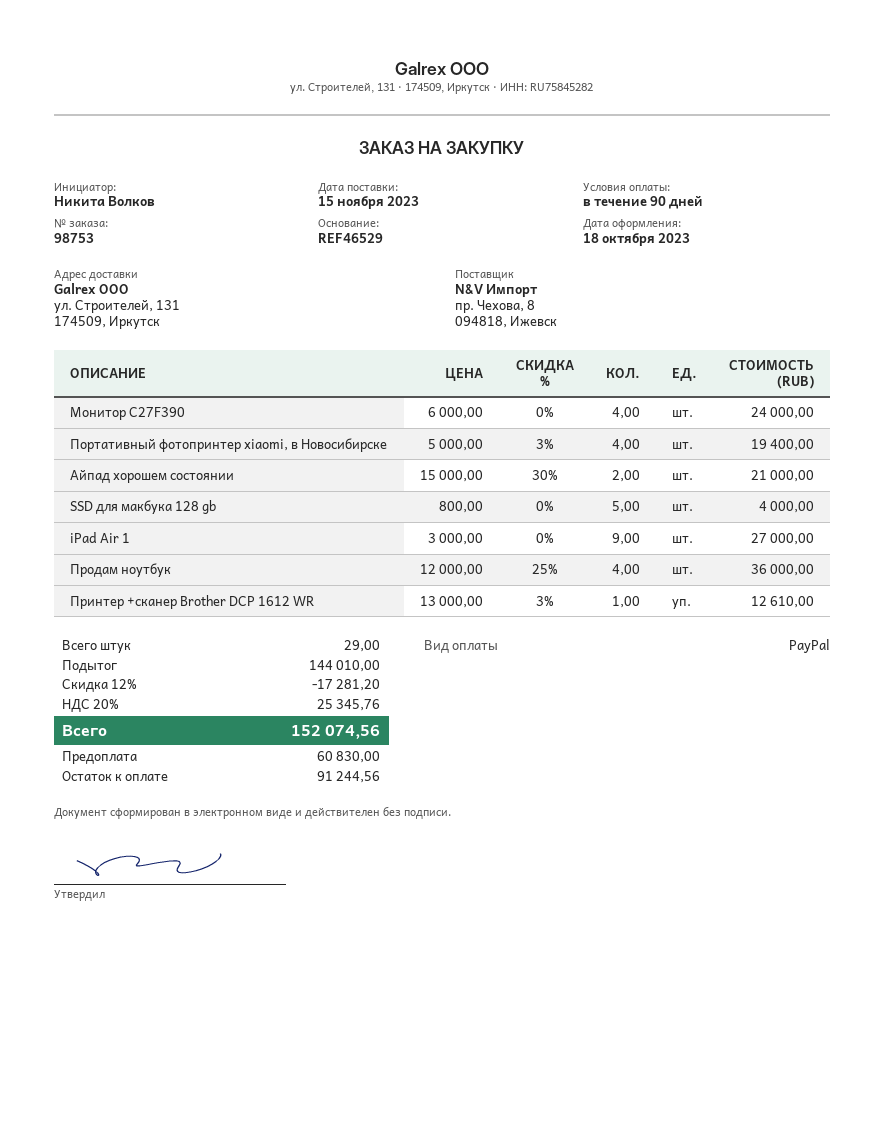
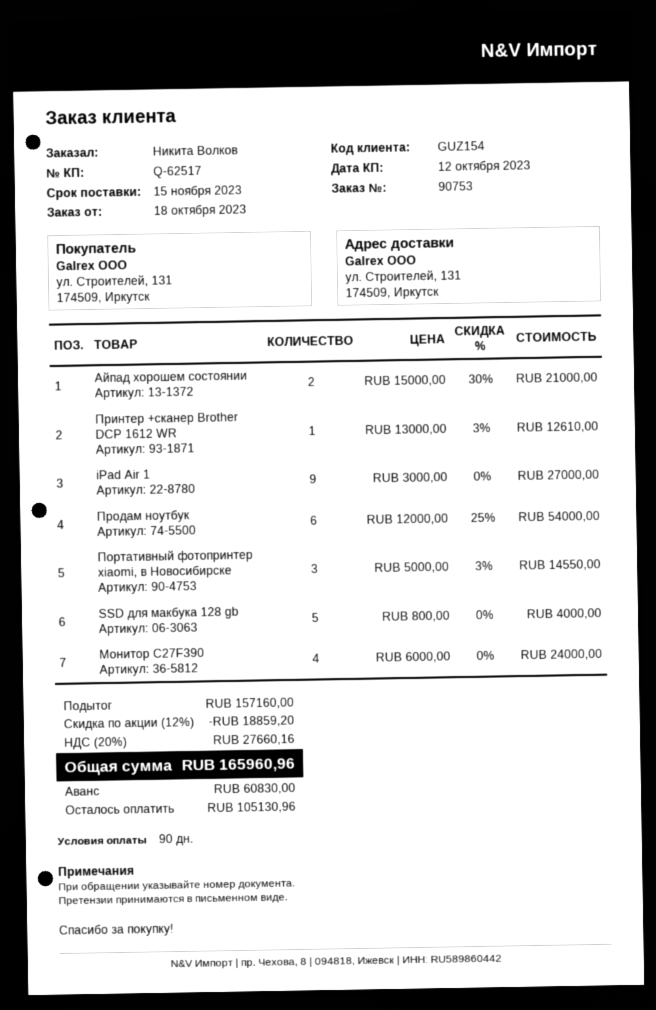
order number: 98753 -> 90753
Портативный фотопринтер xiaomi, в Новосибирске: 4 x 5000.00 - 3% = 19400.00 -> 3 x 5000.00 - 3% = 14550.00
Продам ноутбук: 4 x 12000.00 - 25% = 36000.00 -> 6 x 12000.00 - 25% = 54000.00
subtotal: 144010.00 -> 157160.00
discount: 12% = 17281.20 -> 12% = 18859.20
tax: 20% = 25345.76 -> 20% = 27660.16
total: 152074.56 -> 165960.96
balance: 91244.56 -> 105130.96

